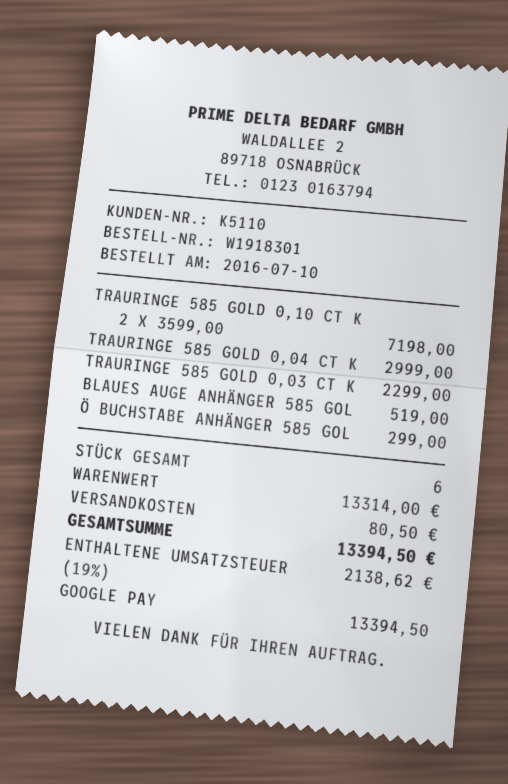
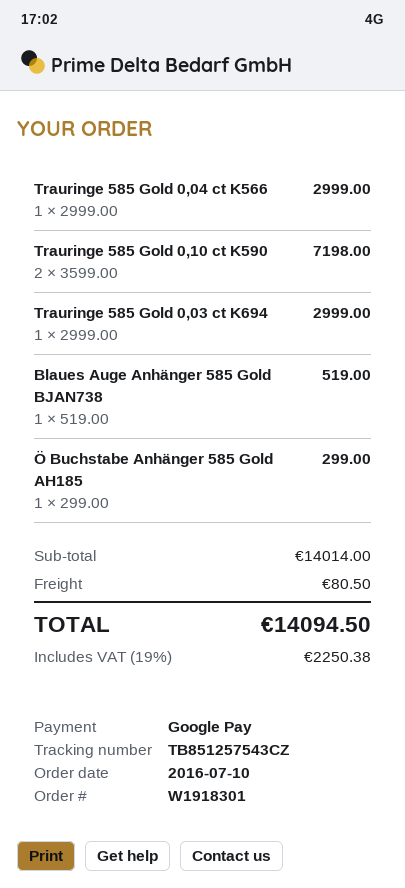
TRAURINGE 585 GOLD 0,03 CT K: 1 x 2299.00 = 2299.00 -> 1 x 2999.00 = 2999.00
subtotal: 13314.00 -> 14014.00
tax: 19% = 2138.62 -> 19% = 2250.38
total: 13394.50 -> 14094.50

